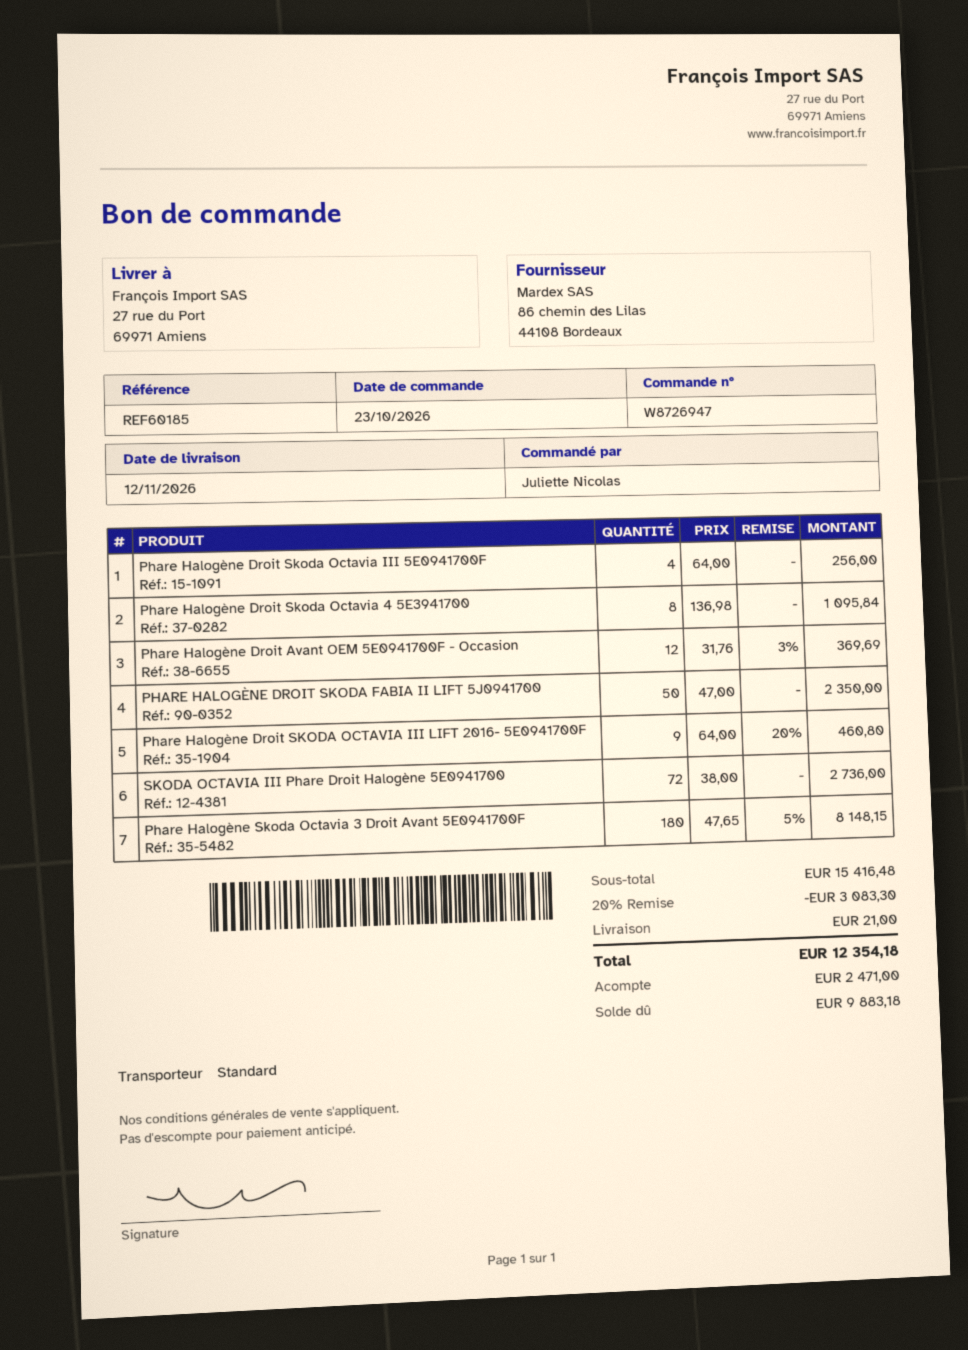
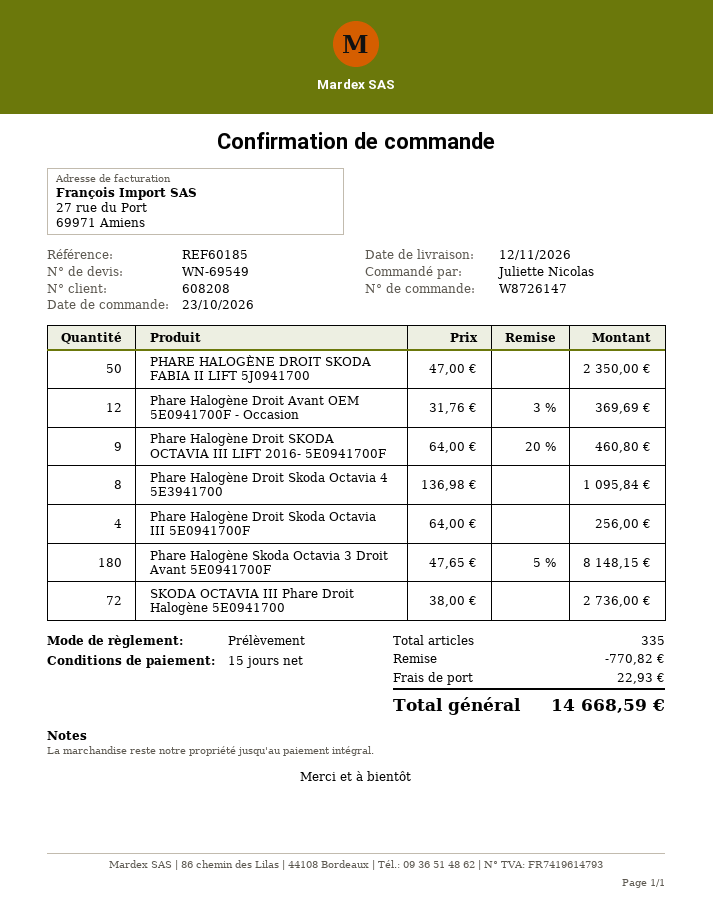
order number: W8726947 -> W8726147
discount: 3083.30 -> 770.82
shipping: 21.00 -> 22.93
total: 12354.18 -> 14668.59

